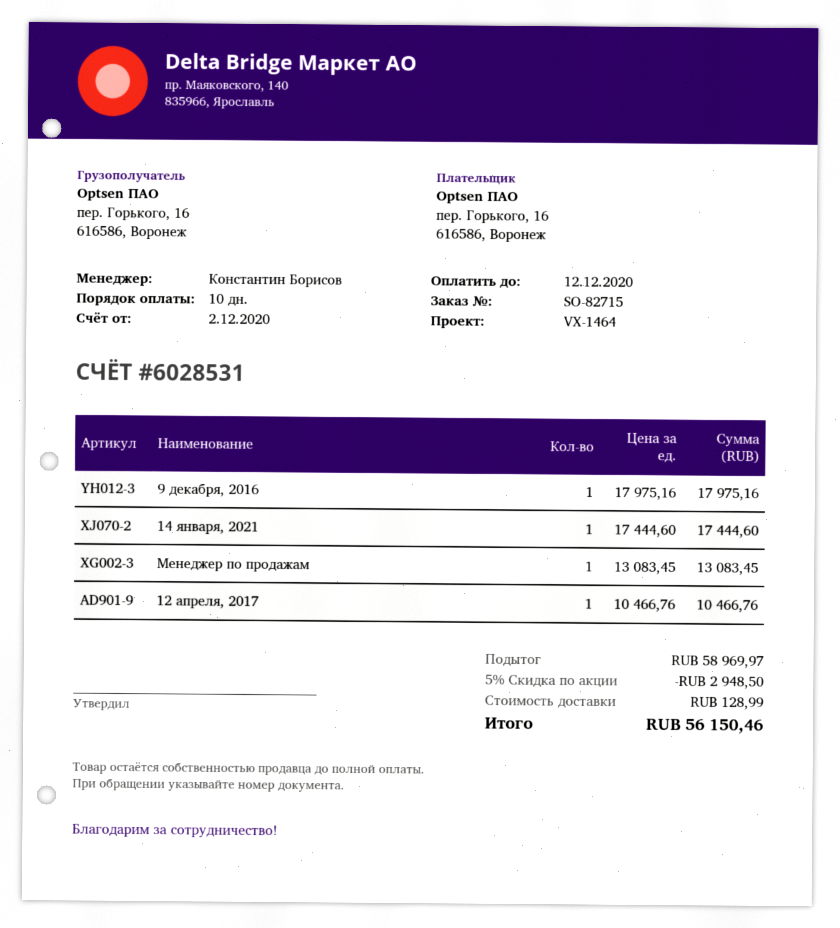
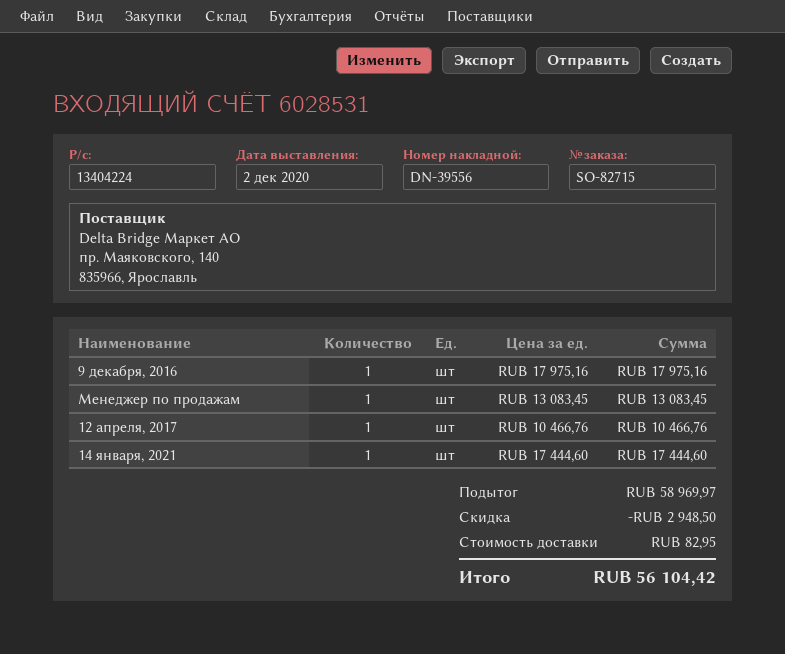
shipping: 128.99 -> 82.95
total: 56150.46 -> 56104.42

